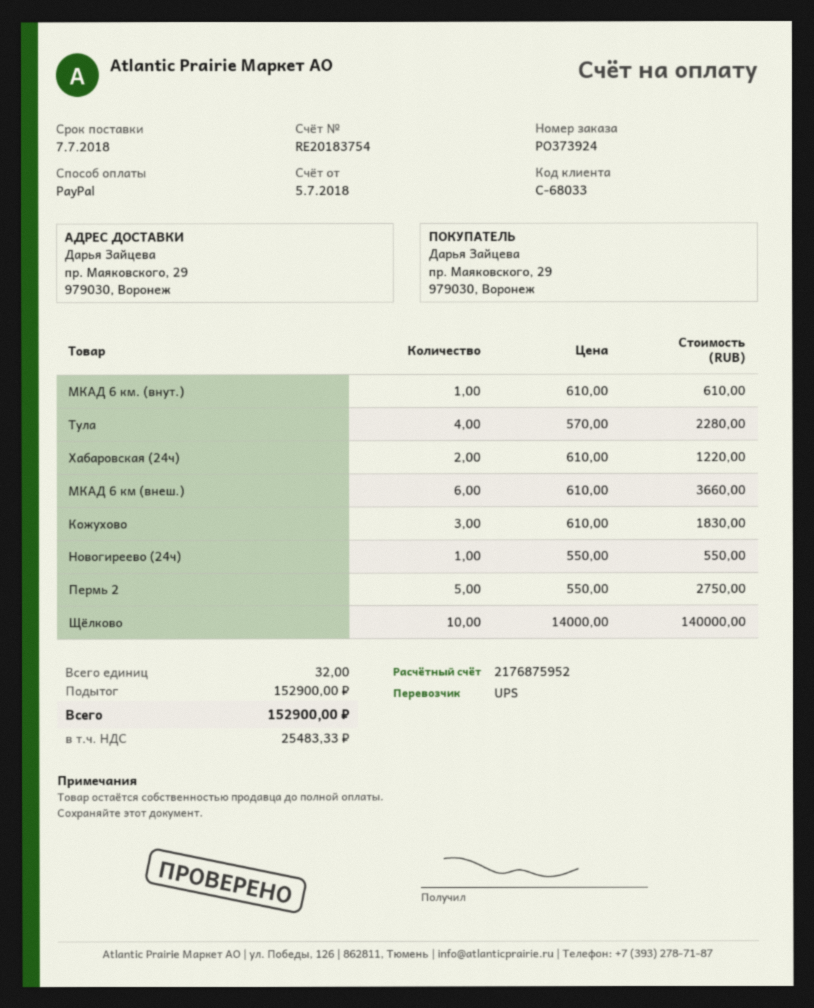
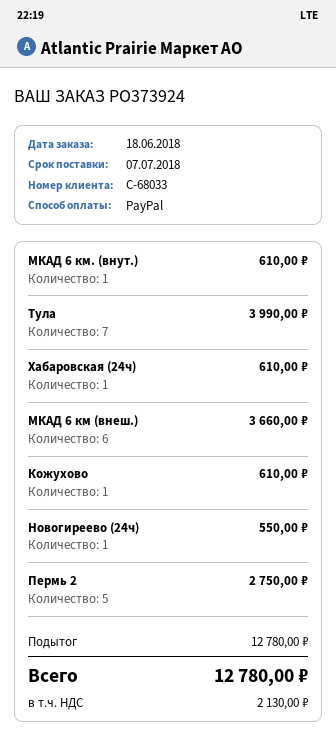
Тула: 4 for 2280.00 -> 7 for 3990.00
Хабаровская (24ч): 2 for 1220.00 -> 1 for 610.00
Кожухово: 3 for 1830.00 -> 1 for 610.00
Щёлково: 10 for 140000.00 -> none
subtotal: 152900.00 -> 12780.00
tax: 25483.33 -> 2130.00
total: 152900.00 -> 12780.00

